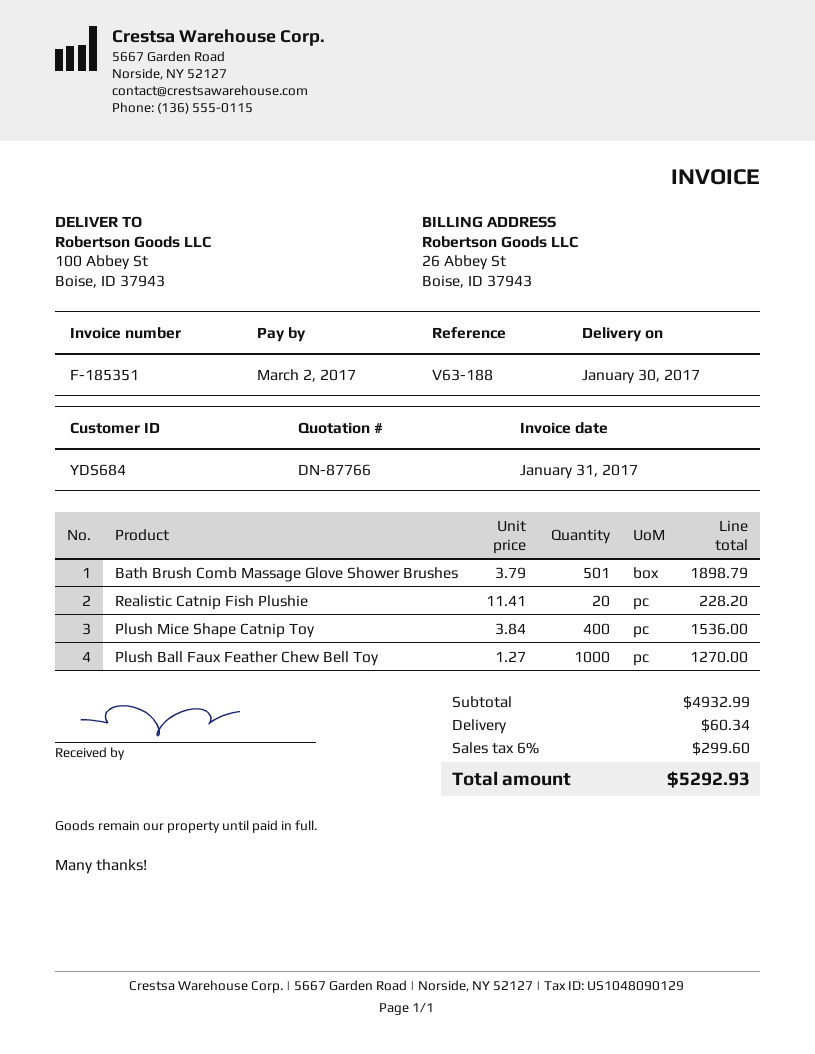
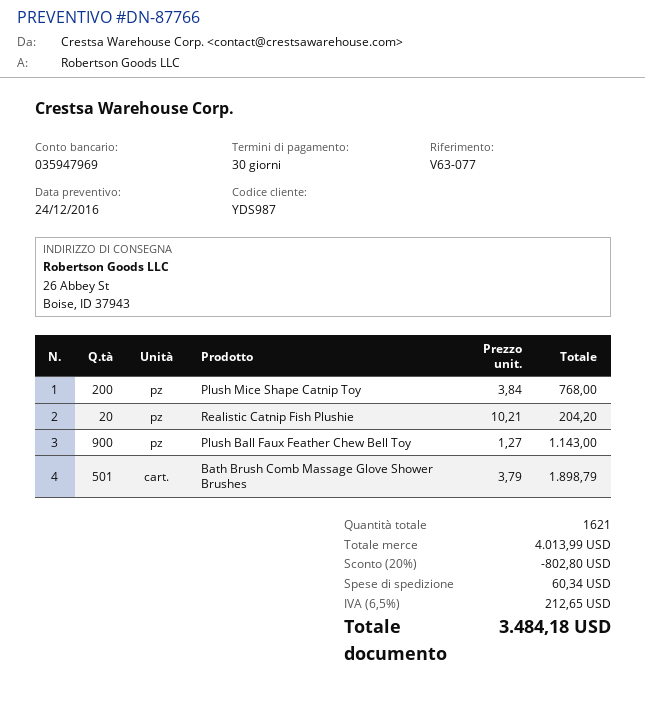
customer number: YDS684 -> YDS987
reference: V63-188 -> V63-077
ship to: 100 Abbey St, Boise, ID 37943 -> 26 Abbey St, Boise, ID 37943
Realistic Catnip Fish Plushie: 20 x 11.41 = 228.20 -> 20 x 10.21 = 204.20
Plush Mice Shape Catnip Toy: 400 x 3.84 = 1536.00 -> 200 x 3.84 = 768.00
Plush Ball Faux Feather Chew Bell Toy: 1000 x 1.27 = 1270.00 -> 900 x 1.27 = 1143.00
subtotal: 4932.99 -> 4013.99
discount: none -> 20% = 802.80
tax: 6% = 299.60 -> 6.5% = 212.65
total: 5292.93 -> 3484.18

